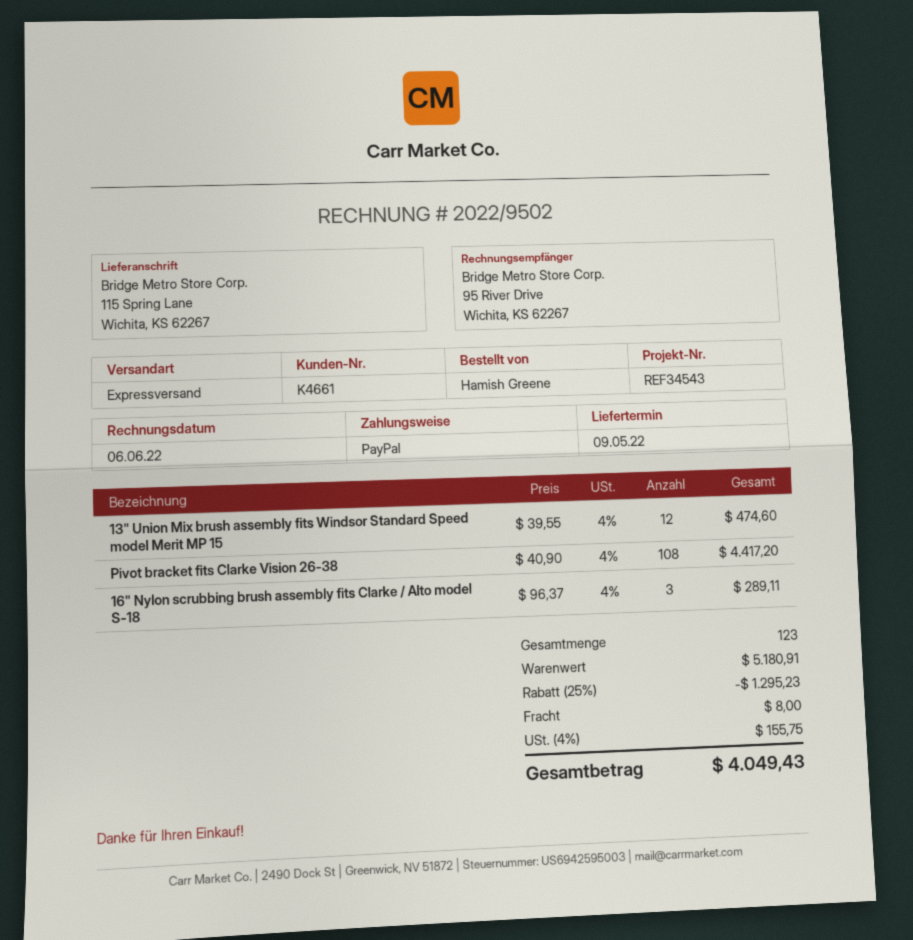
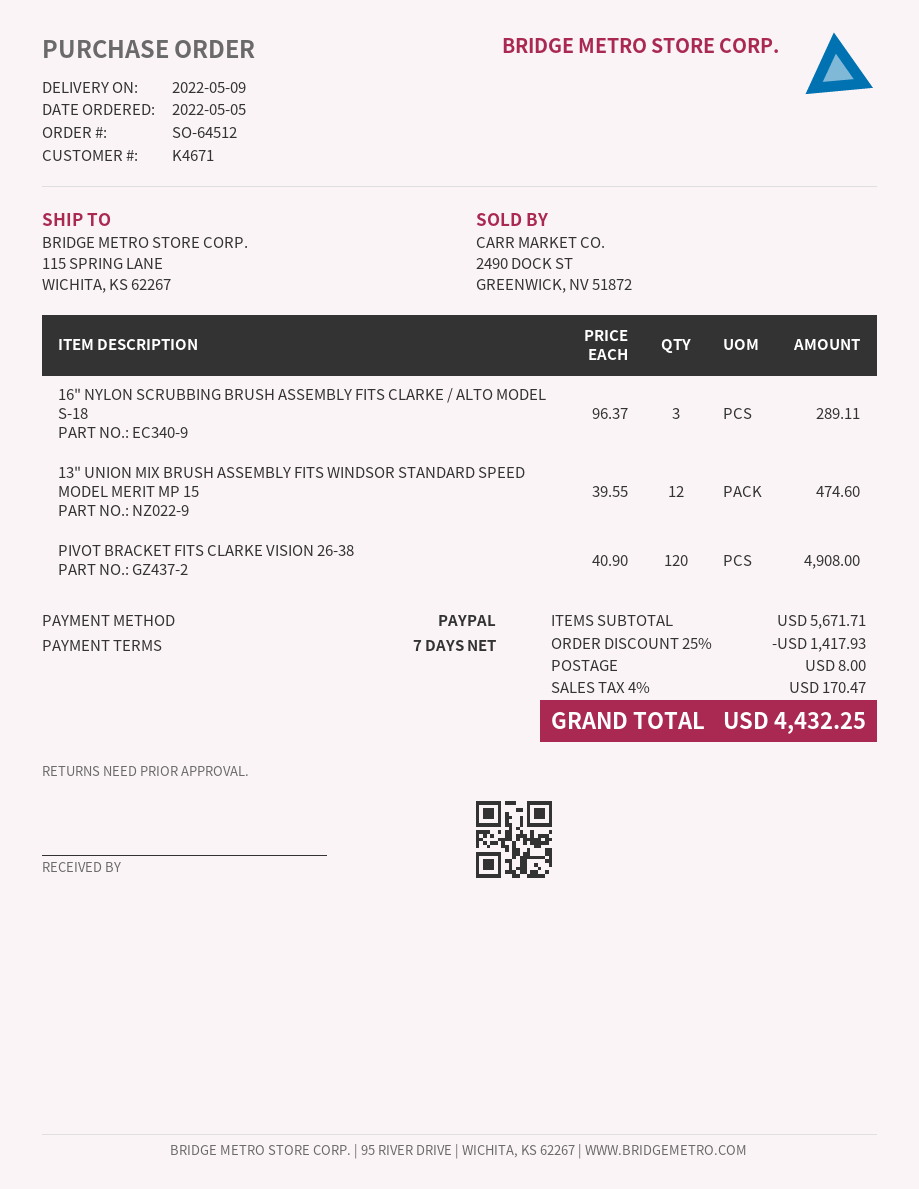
customer number: K4661 -> K4671
Pivot bracket fits Clarke Vision 26-38: 108 x 40.90 = 4417.20 -> 120 x 40.90 = 4908.00
subtotal: 5180.91 -> 5671.71
discount: 25% = 1295.23 -> 25% = 1417.93
tax: 4% = 155.75 -> 4% = 170.47
total: 4049.43 -> 4432.25

